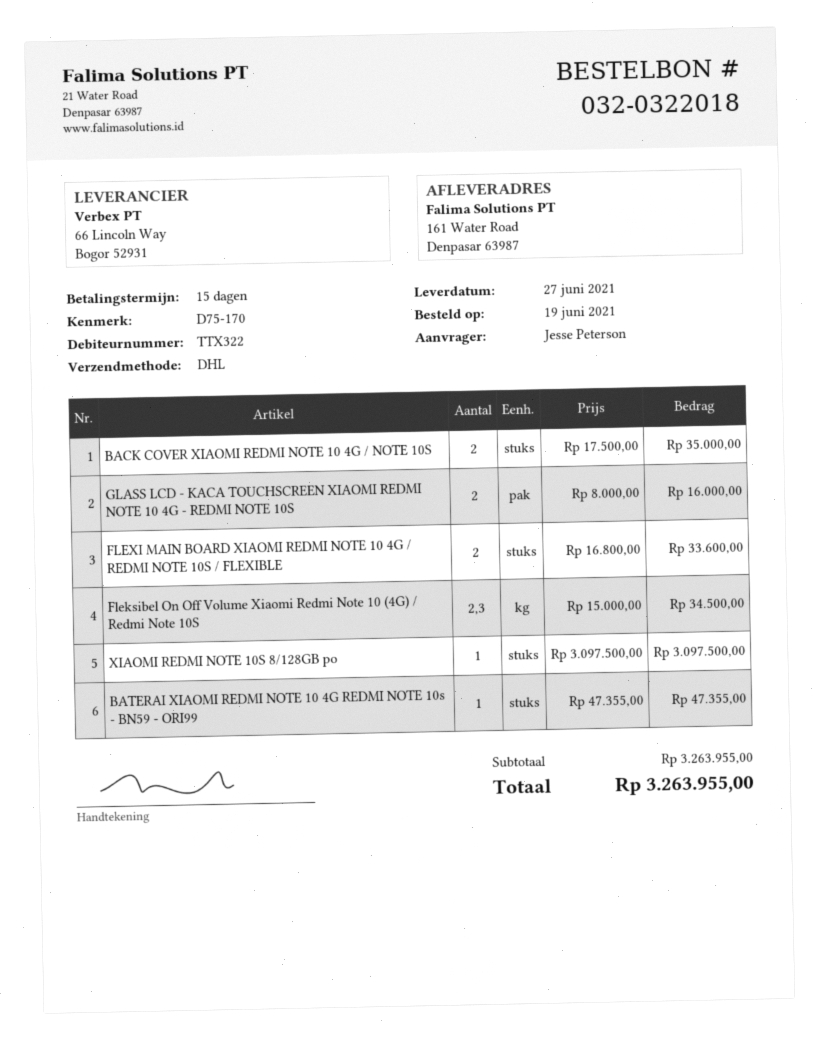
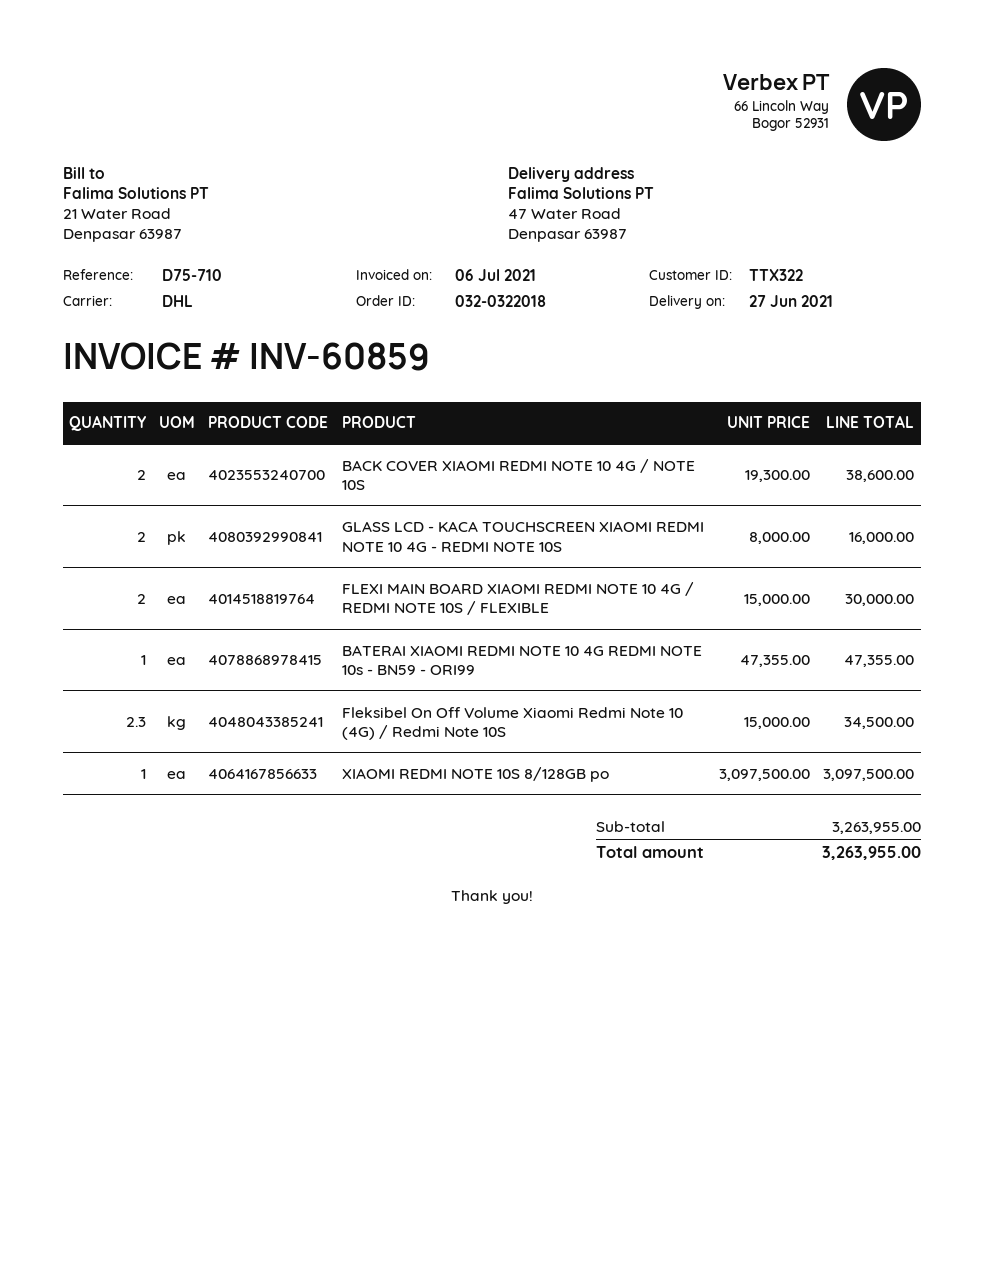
reference: D75-170 -> D75-710
ship to: 161 Water Road, Denpasar 63987 -> 47 Water Road, Denpasar 63987
BACK COVER XIAOMI REDMI NOTE 10 4G / NOTE 10S: 2 x 17500.00 = 35000.00 -> 2 x 19300.00 = 38600.00
FLEXI MAIN BOARD XIAOMI REDMI NOTE 10 4G / REDMI NOTE 10S / FLEXIBLE: 2 x 16800.00 = 33600.00 -> 2 x 15000.00 = 30000.00

